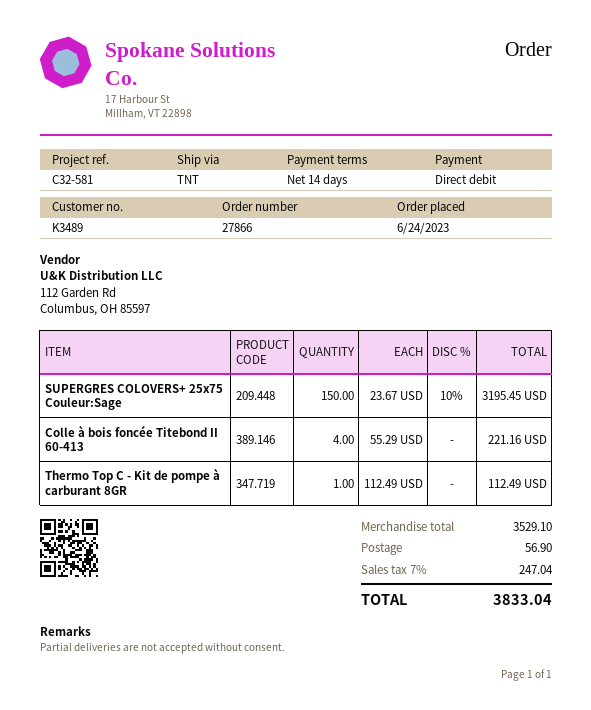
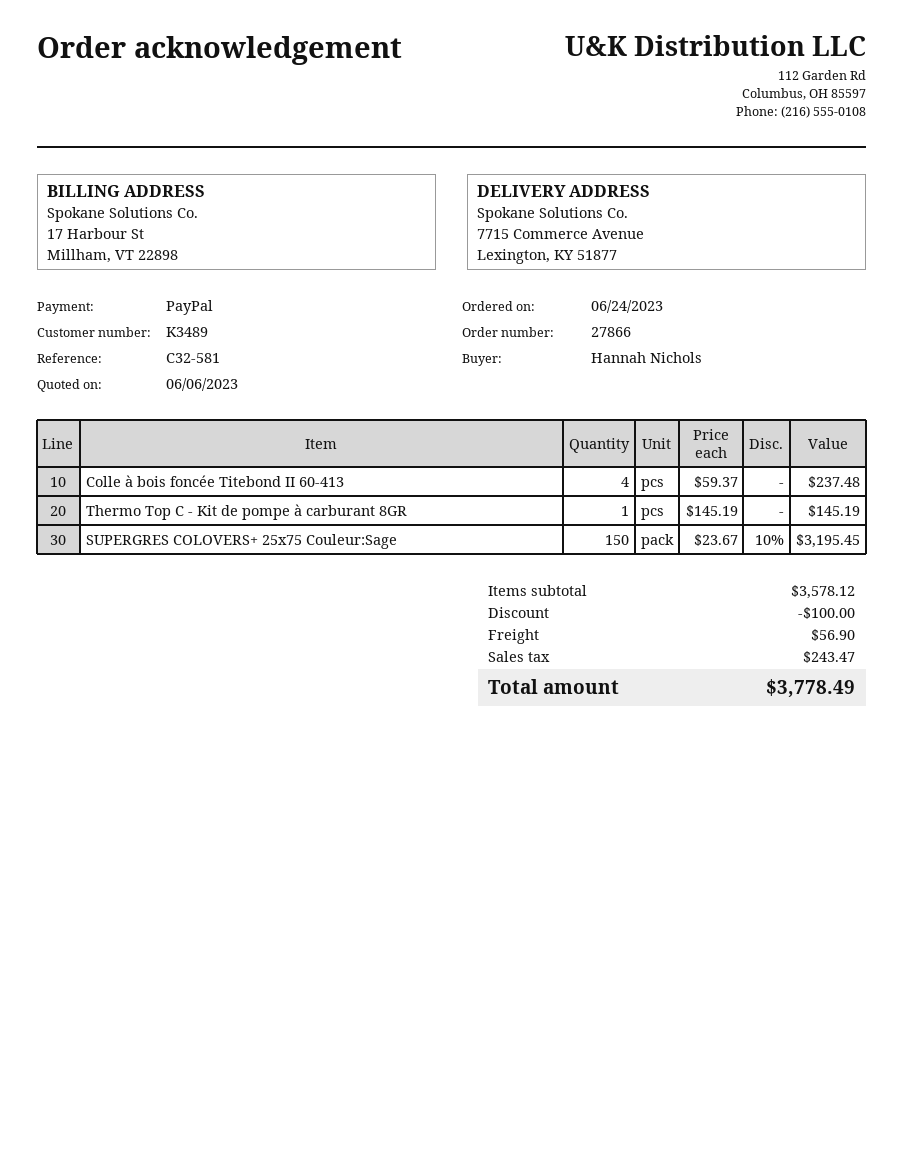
payment method: direct debit -> PayPal
Colle à bois foncée Titebond II 60-413: 4 x 55.29 = 221.16 -> 4 x 59.37 = 237.48
Thermo Top C - Kit de pompe à carburant 8GR: 1 x 112.49 = 112.49 -> 1 x 145.19 = 145.19
subtotal: 3529.10 -> 3578.12
discount: none -> 100.00
tax: 247.04 -> 243.47
total: 3833.04 -> 3778.49

